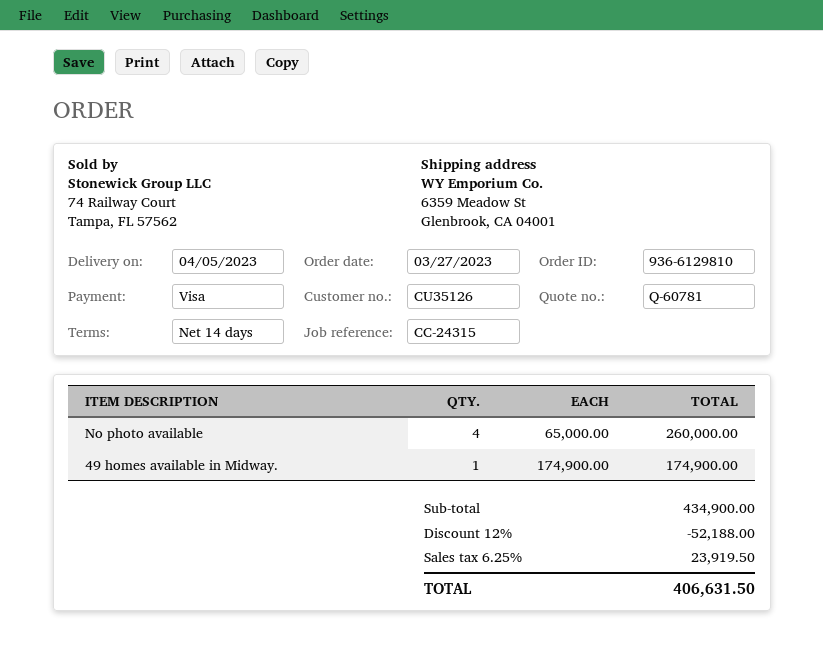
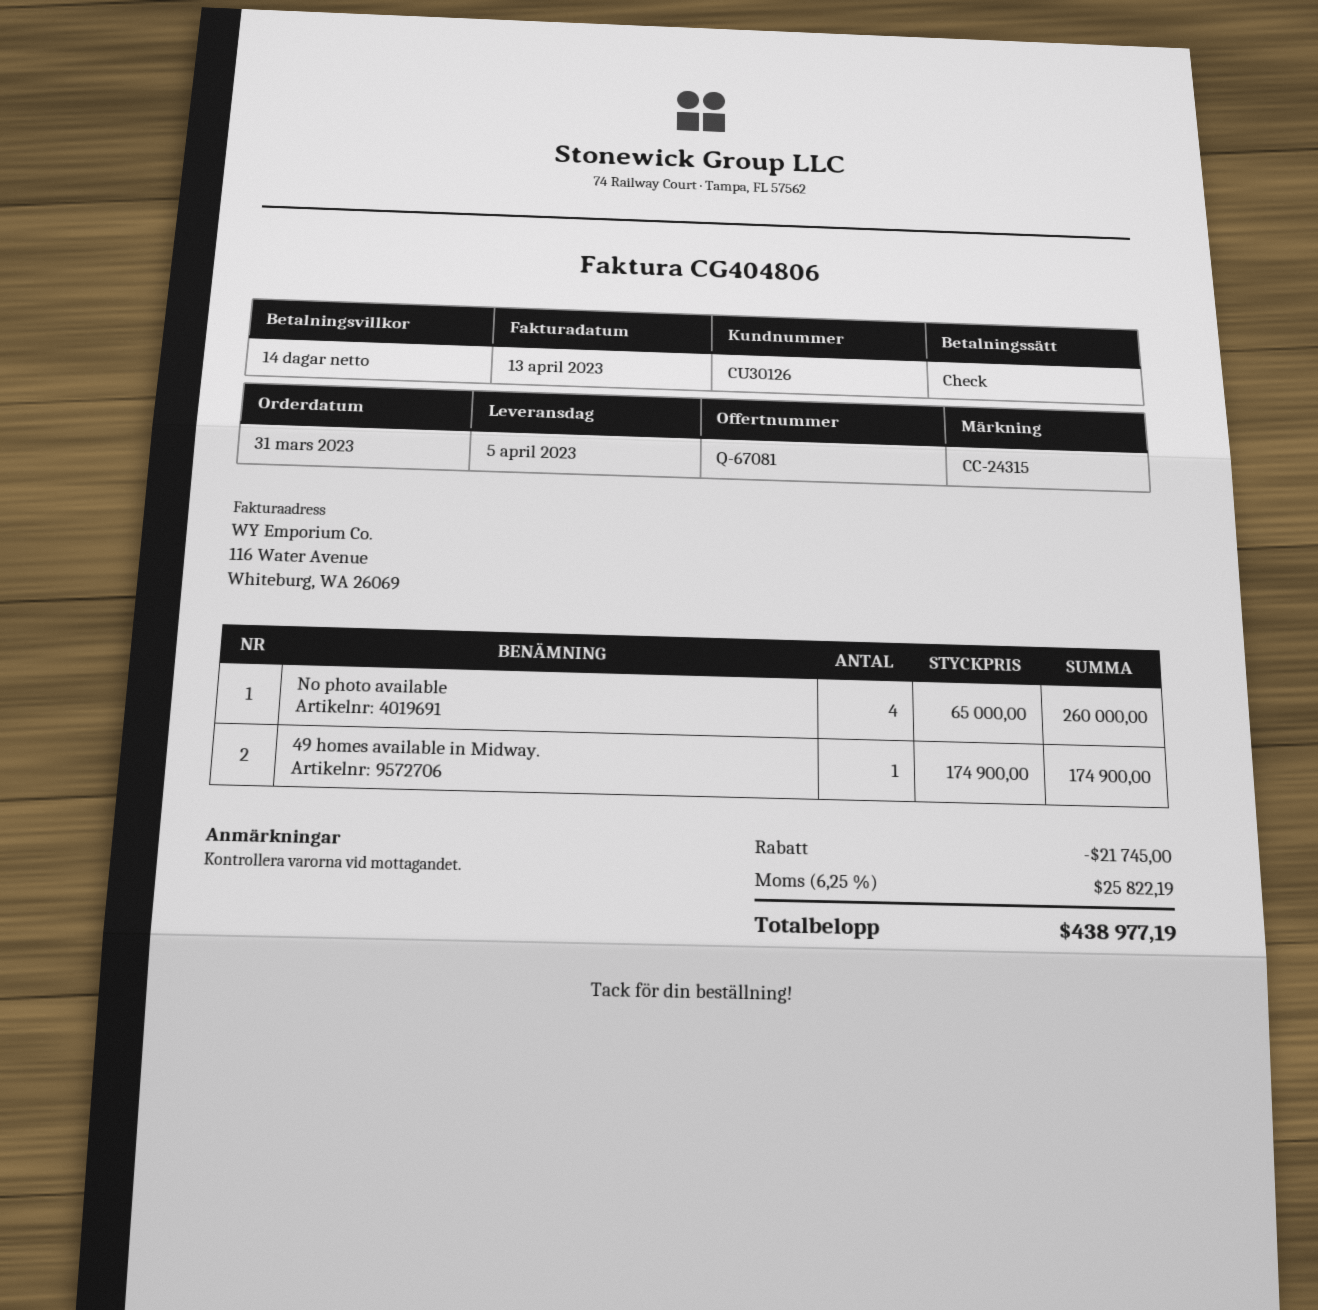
quote number: Q-60781 -> Q-67081
order date: 2023-03-27 -> 2023-03-31
customer number: CU35126 -> CU30126
payment method: Visa -> cheque
discount: 52188.00 -> 21745.00
tax: 6.25% = 23919.50 -> 6.25% = 25822.19
total: 406631.50 -> 438977.19

